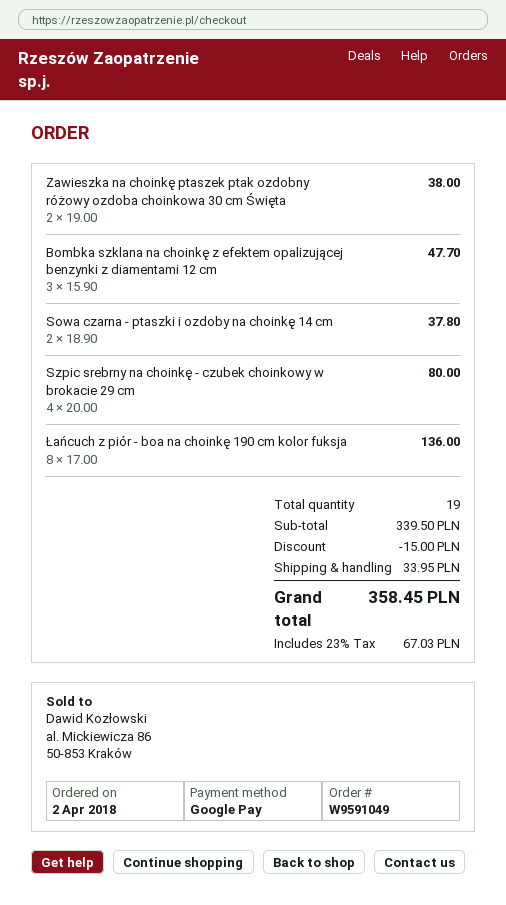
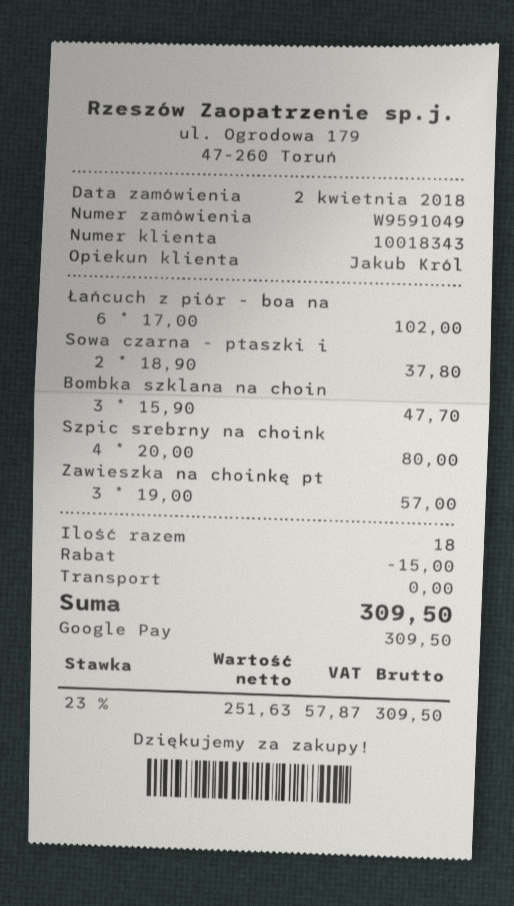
Zawieszka na choinkę ptaszek ptak ozdobny różowy ozdoba choinkowa 30 cm Święta: 2 x 19.00 = 38.00 -> 3 x 19.00 = 57.00
Łańcuch z piór - boa na choinkę 190 cm kolor fuksja: 8 x 17.00 = 136.00 -> 6 x 17.00 = 102.00
total quantity: 19 -> 18
shipping: 33.95 -> 0.00
tax: 23% = 67.03 -> 23% = 57.87
total: 358.45 -> 309.50

